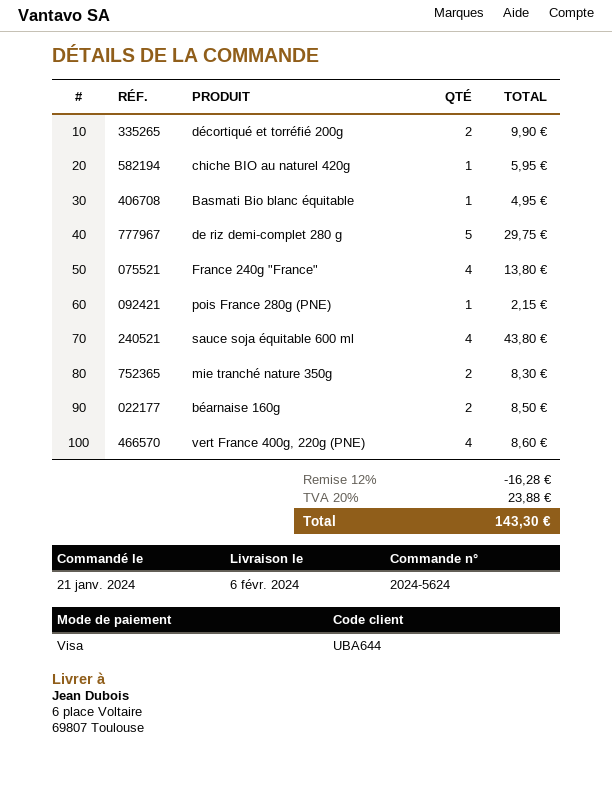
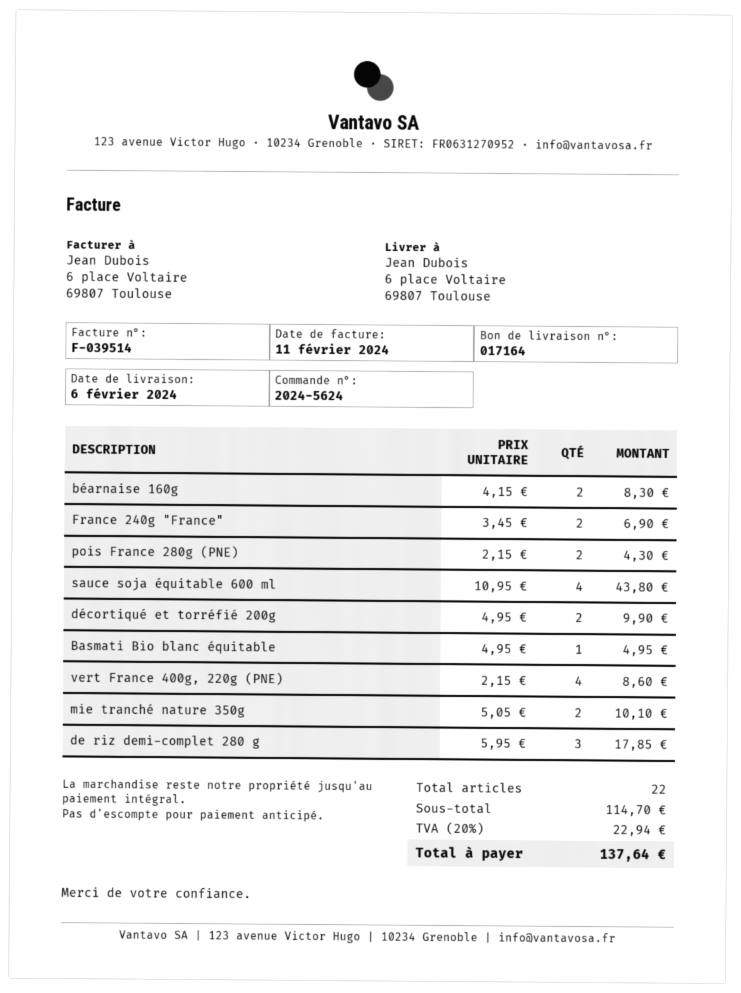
chiche BIO au naturel 420g: 1 for 5.95 -> none
de riz demi-complet 280 g: 5 for 29.75 -> 3 for 17.85
France 240g "France": 4 for 13.80 -> 2 for 6.90
pois France 280g (PNE): 1 for 2.15 -> 2 for 4.30
mie tranché nature 350g: 2 for 8.30 -> 2 for 10.10
béarnaise 160g: 2 for 8.50 -> 2 for 8.30
discount: 12% = 16.28 -> none
tax: 20% = 23.88 -> 20% = 22.94
total: 143.30 -> 137.64

